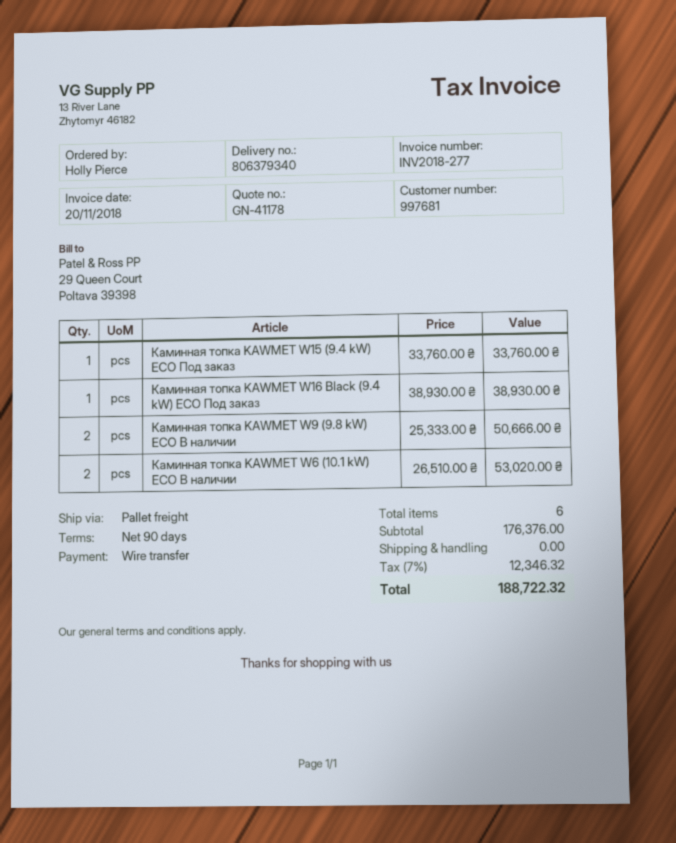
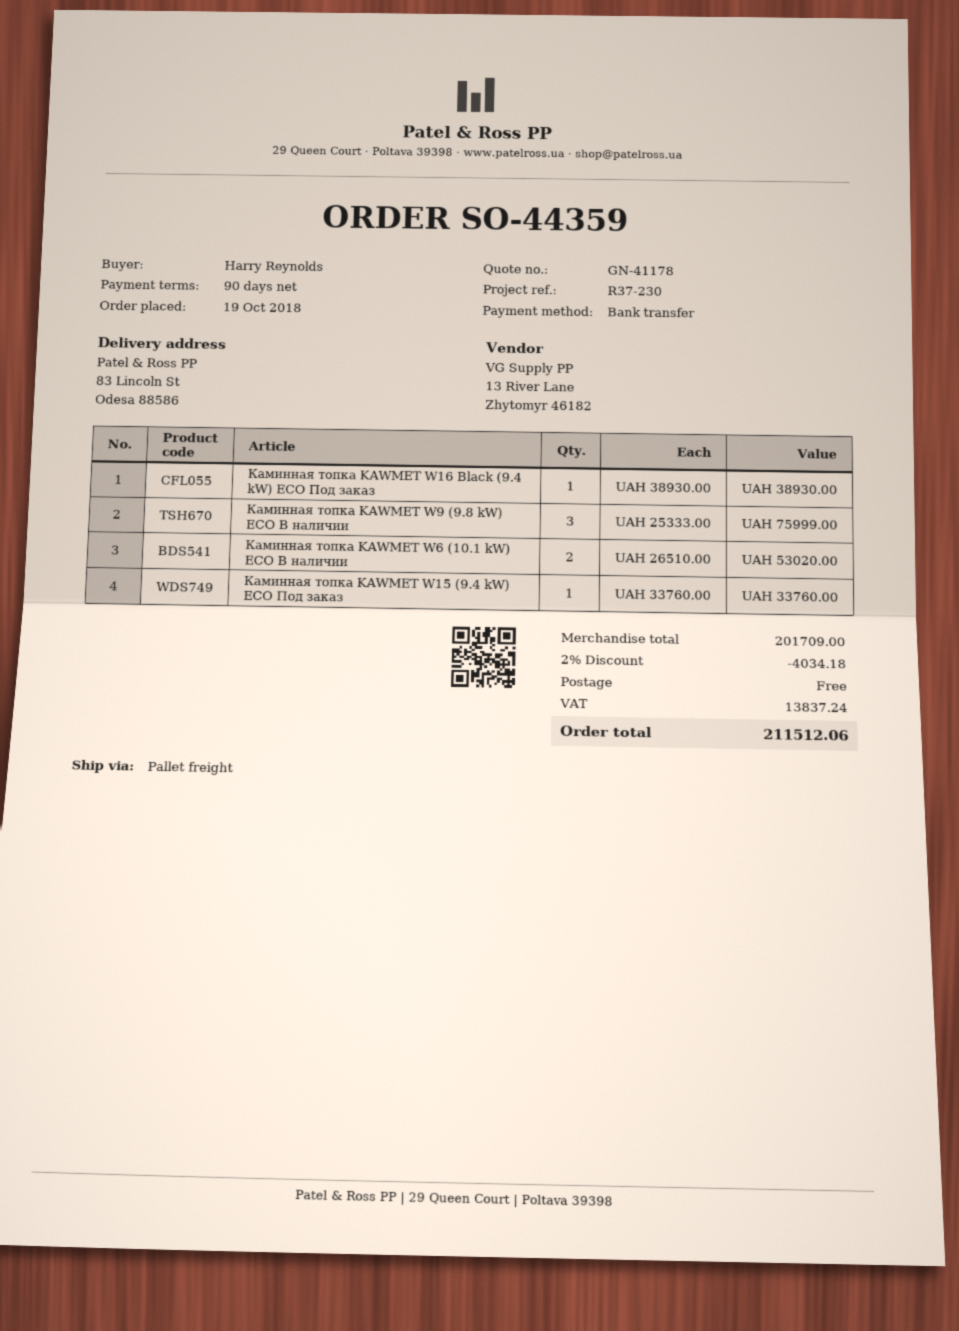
ordered by: Holly Pierce -> Harry Reynolds
Каминная топка KAWMET W9 (9.8 kW) ECO В наличии: 2 x 25333.00 = 50666.00 -> 3 x 25333.00 = 75999.00
subtotal: 176376.00 -> 201709.00
discount: none -> 2% = 4034.18
tax: 12346.32 -> 13837.24
total: 188722.32 -> 211512.06

